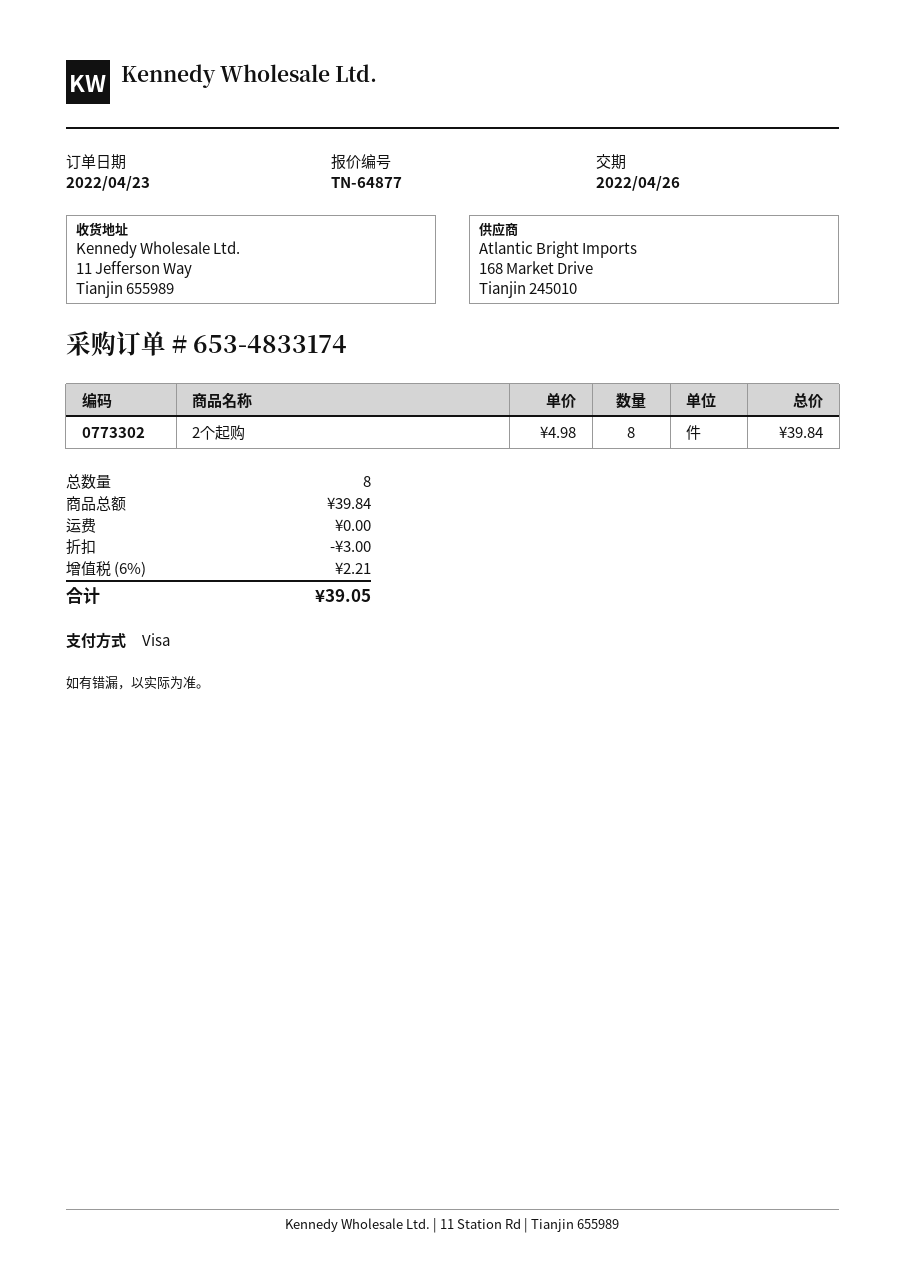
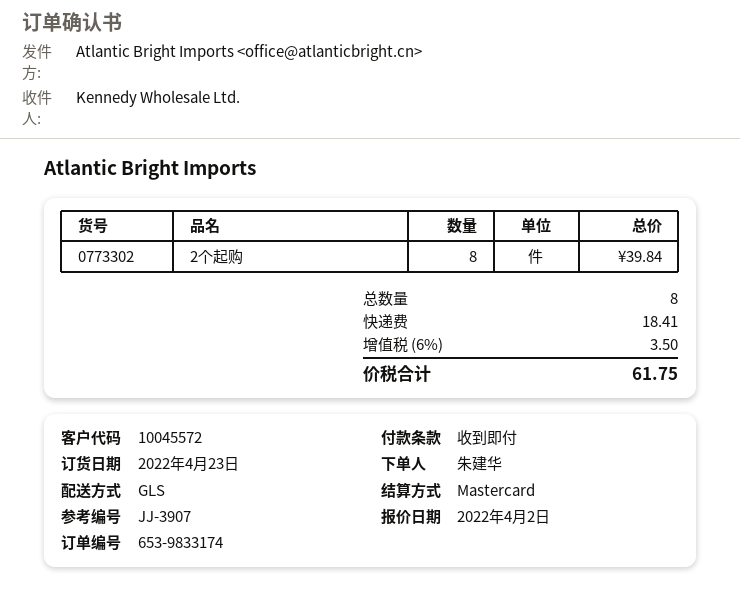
order number: 653-4833174 -> 653-9833174
payment method: Visa -> Mastercard
discount: 3.00 -> none
shipping: 0.00 -> 18.41
tax: 6% = 2.21 -> 6% = 3.50
total: 39.05 -> 61.75

